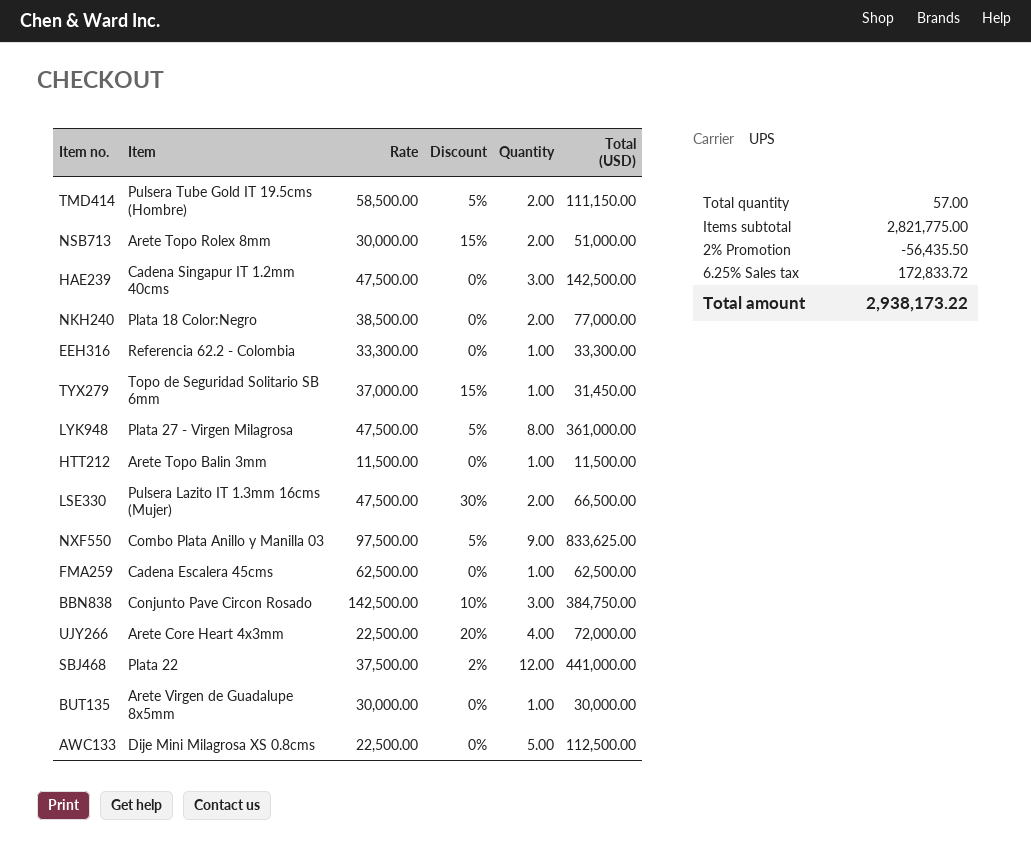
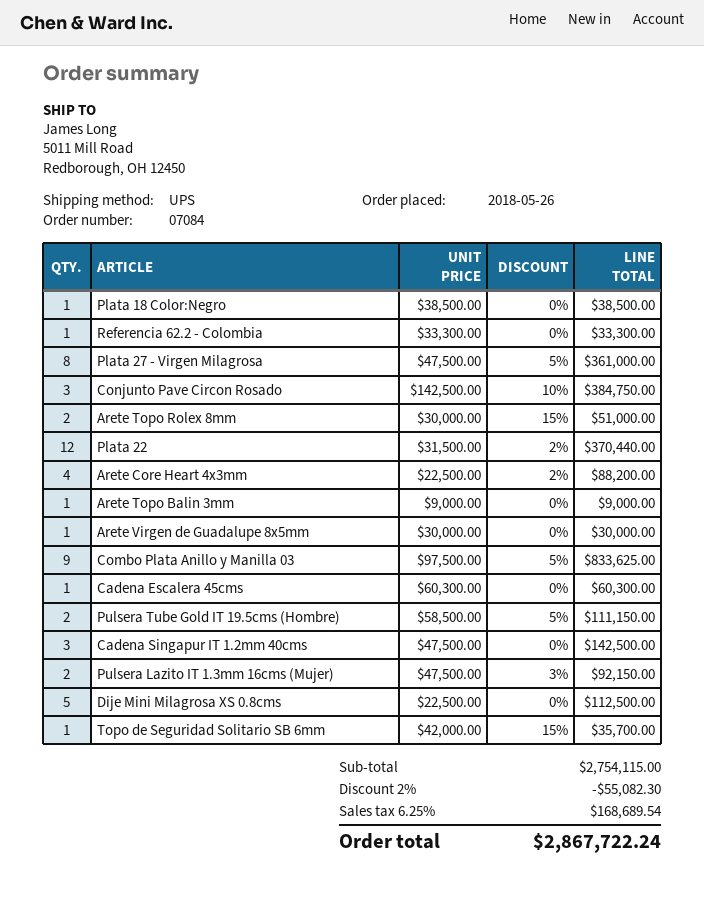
Plata 18 Color:Negro: 2 x 38500.00 = 77000.00 -> 1 x 38500.00 = 38500.00
Topo de Seguridad Solitario SB 6mm: 1 x 37000.00 - 15% = 31450.00 -> 1 x 42000.00 - 15% = 35700.00
Arete Topo Balin 3mm: 1 x 11500.00 = 11500.00 -> 1 x 9000.00 = 9000.00
Pulsera Lazito IT 1.3mm 16cms (Mujer): 2 x 47500.00 - 30% = 66500.00 -> 2 x 47500.00 - 3% = 92150.00
Cadena Escalera 45cms: 1 x 62500.00 = 62500.00 -> 1 x 60300.00 = 60300.00
Arete Core Heart 4x3mm: 4 x 22500.00 - 20% = 72000.00 -> 4 x 22500.00 - 2% = 88200.00
Plata 22: 12 x 37500.00 - 2% = 441000.00 -> 12 x 31500.00 - 2% = 370440.00
subtotal: 2821775.00 -> 2754115.00
discount: 2% = 56435.50 -> 2% = 55082.30
tax: 6.25% = 172833.72 -> 6.25% = 168689.54
total: 2938173.22 -> 2867722.24

